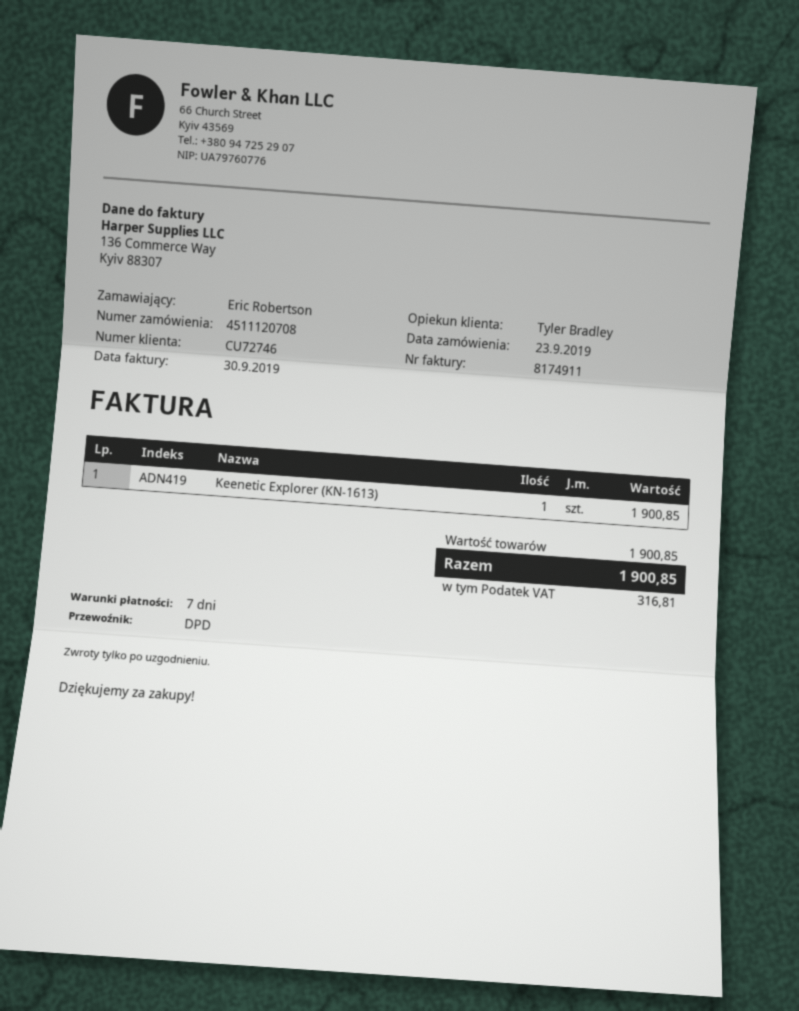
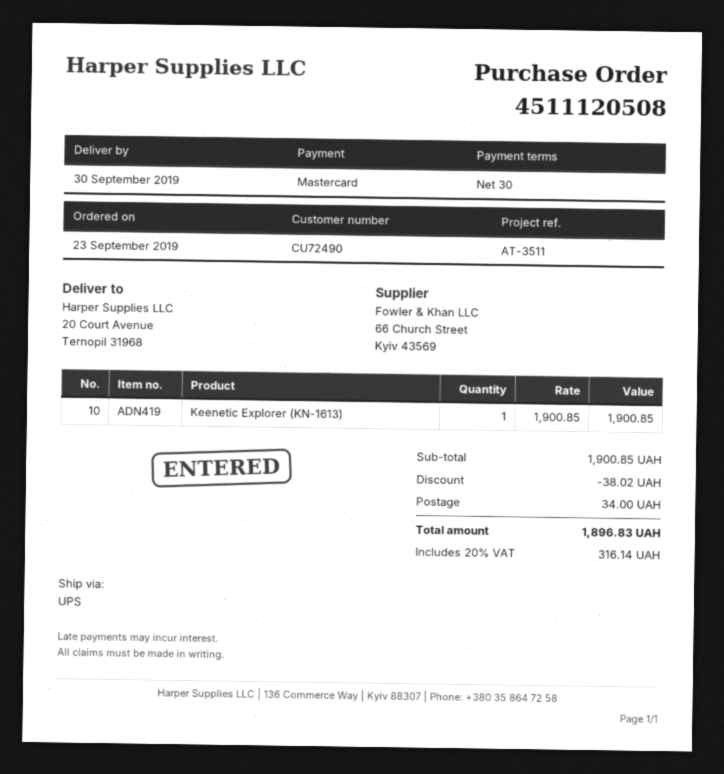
order number: 4511120708 -> 4511120508
payment terms: 7 days -> 30 days
customer number: CU72746 -> CU72490
shipping method: DPD -> UPS
discount: none -> 38.02
shipping: none -> 34.00
tax: 316.81 -> 316.14
total: 1900.85 -> 1896.83

